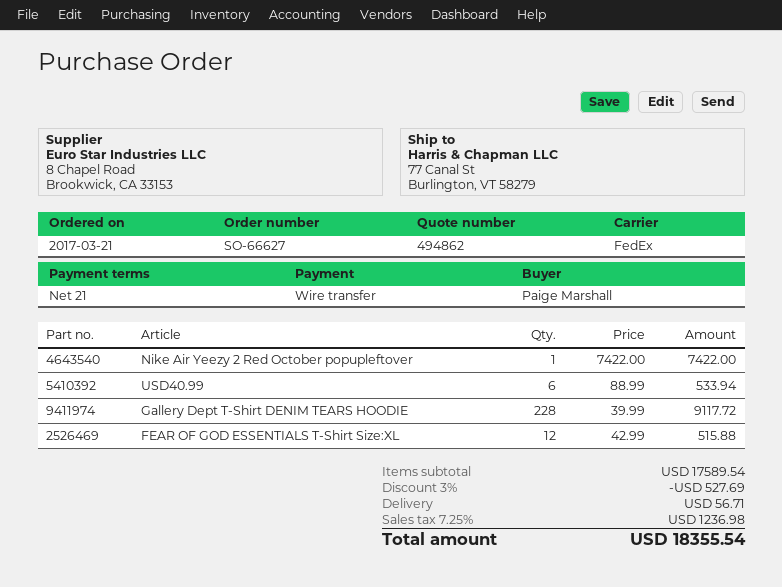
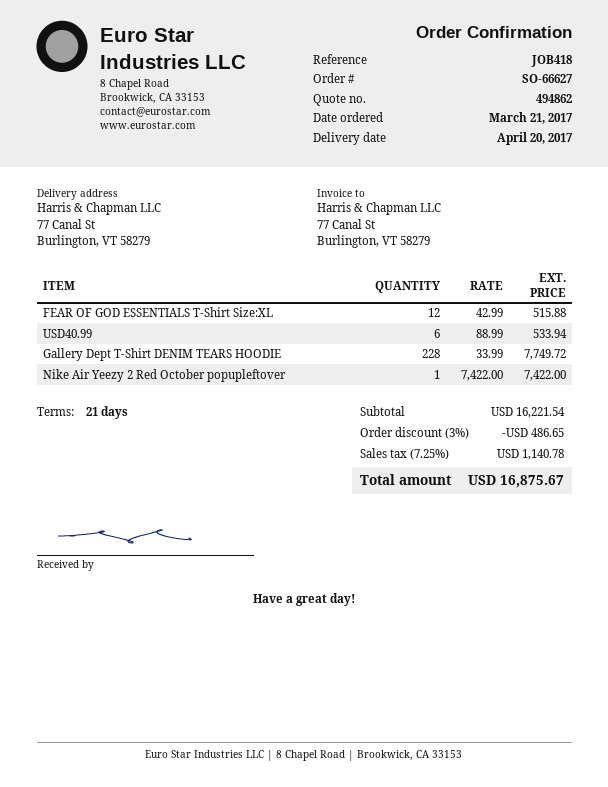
Gallery Dept T-Shirt DENIM TEARS HOODIE: 228 x 39.99 = 9117.72 -> 228 x 33.99 = 7749.72
subtotal: 17589.54 -> 16221.54
discount: 3% = 527.69 -> 3% = 486.65
shipping: 56.71 -> none
tax: 7.25% = 1236.98 -> 7.25% = 1140.78
total: 18355.54 -> 16875.67

